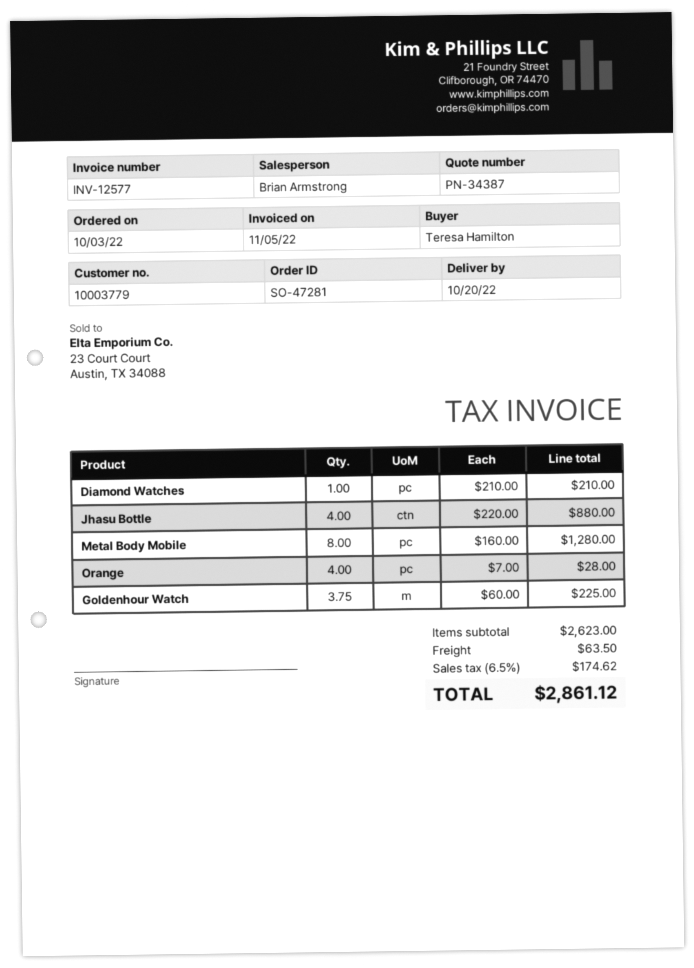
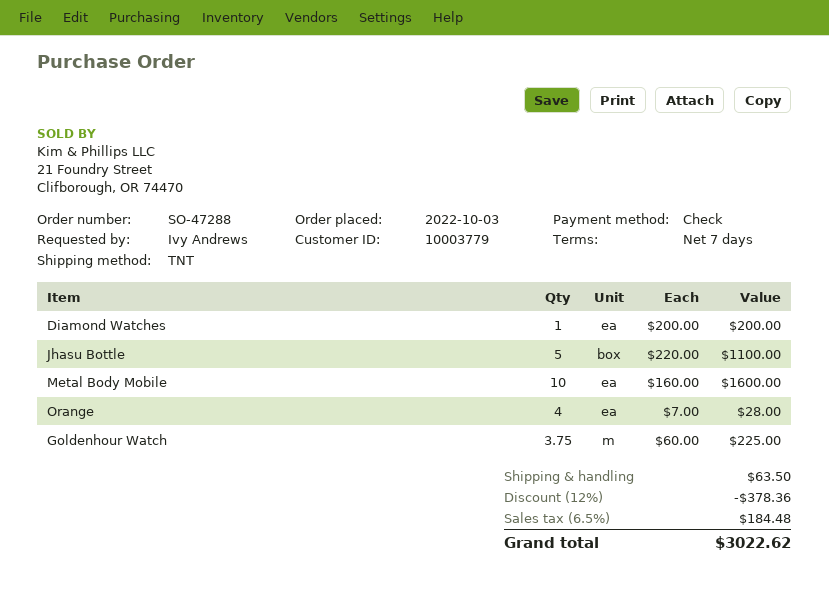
order number: SO-47281 -> SO-47288
ordered by: Teresa Hamilton -> Ivy Andrews
Diamond Watches: 1 x 210.00 = 210.00 -> 1 x 200.00 = 200.00
Jhasu Bottle: 4 x 220.00 = 880.00 -> 5 x 220.00 = 1100.00
Metal Body Mobile: 8 x 160.00 = 1280.00 -> 10 x 160.00 = 1600.00
discount: none -> 12% = 378.36
tax: 6.5% = 174.62 -> 6.5% = 184.48
total: 2861.12 -> 3022.62

